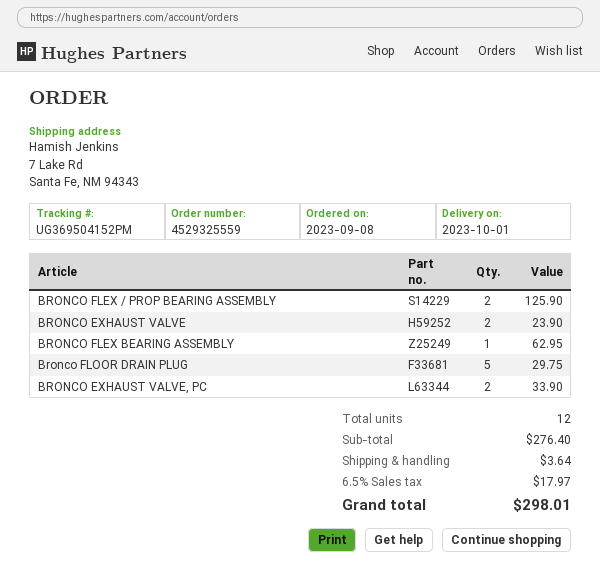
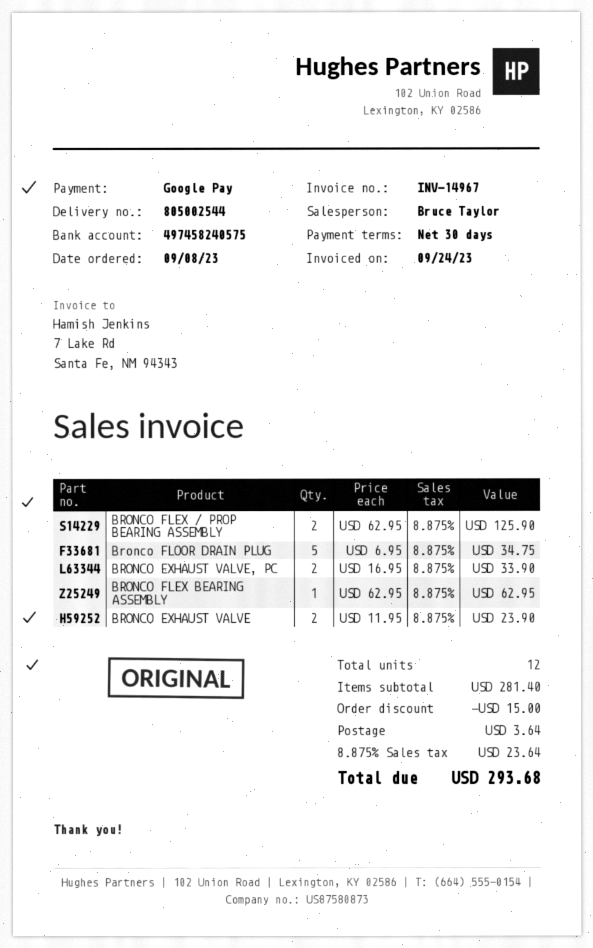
Bronco FLOOR DRAIN PLUG: 5 for 29.75 -> 5 for 34.75
subtotal: 276.40 -> 281.40
discount: none -> 15.00
tax: 6.5% = 17.97 -> 8.875% = 23.64
total: 298.01 -> 293.68

